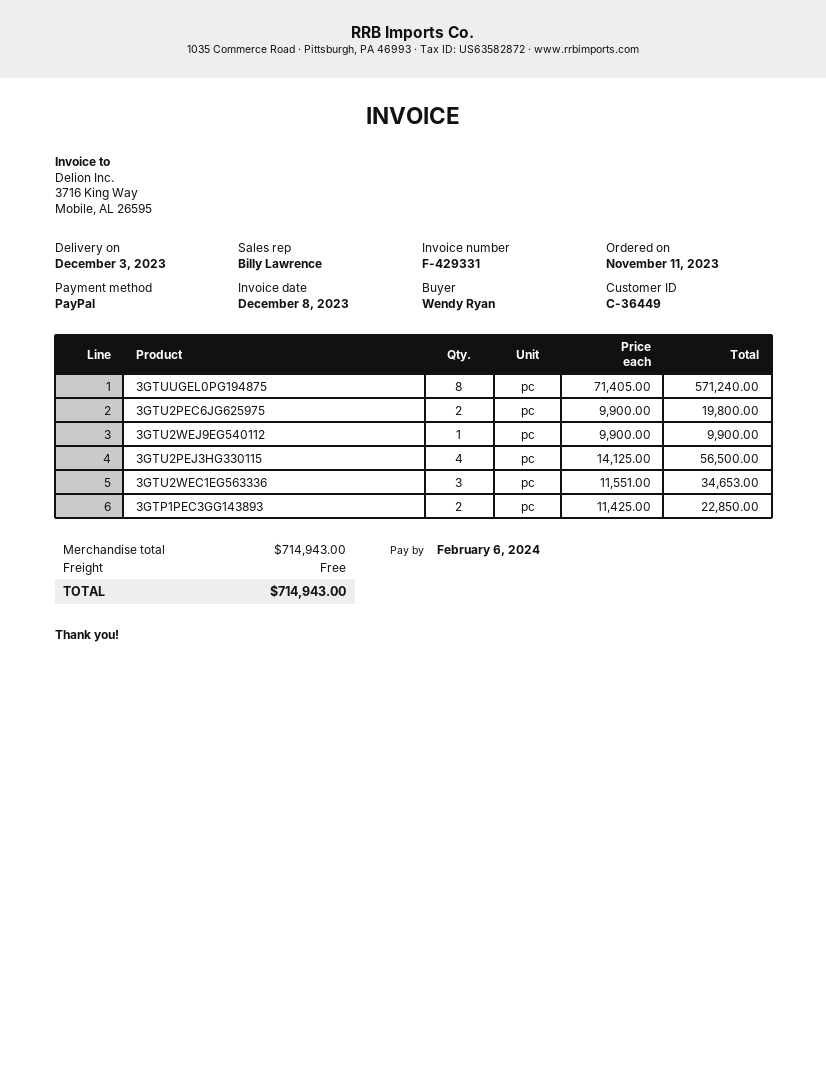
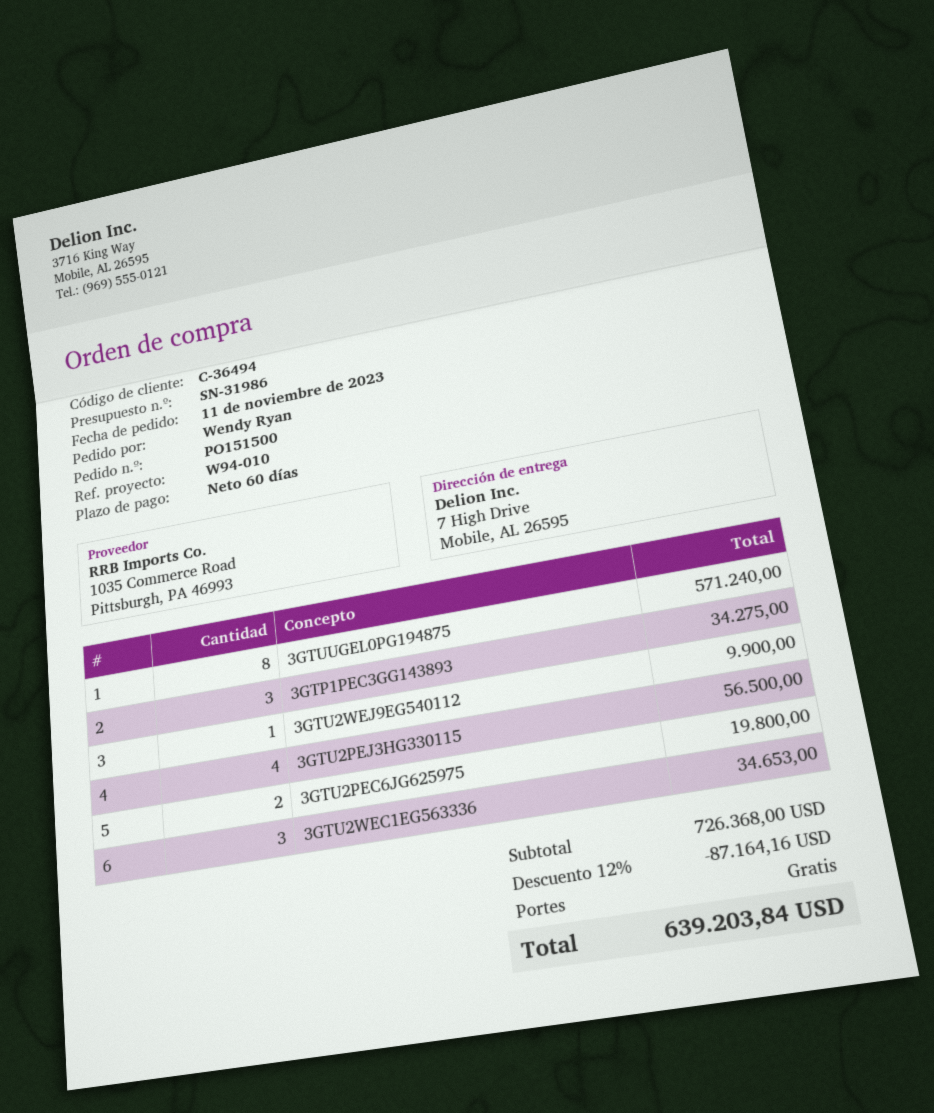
customer number: C-36449 -> C-36494
3GTP1PEC3GG143893: 2 for 22850.00 -> 3 for 34275.00
subtotal: 714943.00 -> 726368.00
discount: none -> 12% = 87164.16
total: 714943.00 -> 639203.84

